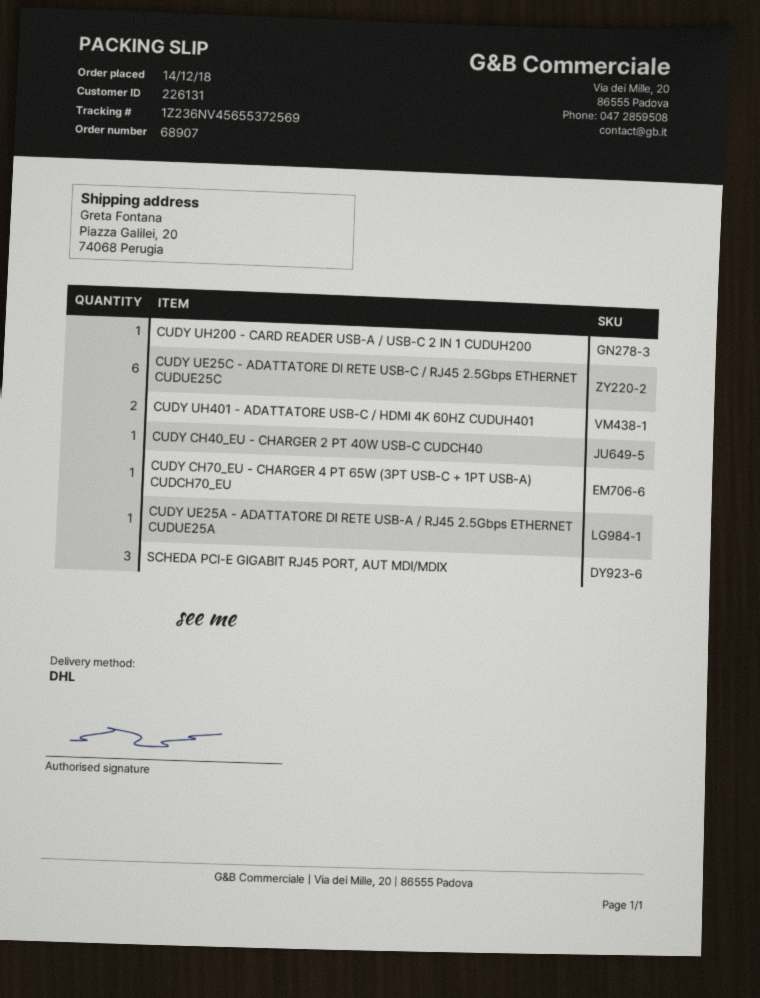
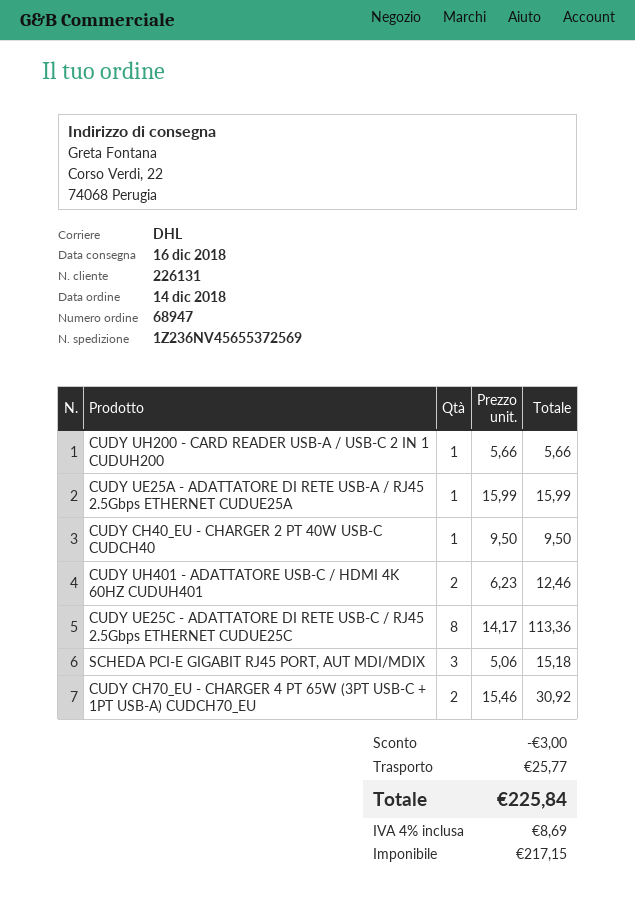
order number: 68907 -> 68947
ship to: Piazza Galilei, 20, 74068 Perugia -> Corso Verdi, 22, 74068 Perugia
CUDY UE25C - ADATTATORE DI RETE USB-C / RJ45 2.5Gbps ETHERNET CUDUE25C: 6 -> 8
CUDY CH70_EU - CHARGER 4 PT 65W (3PT USB-C + 1PT USB-A) CUDCH70_EU: 1 -> 2

